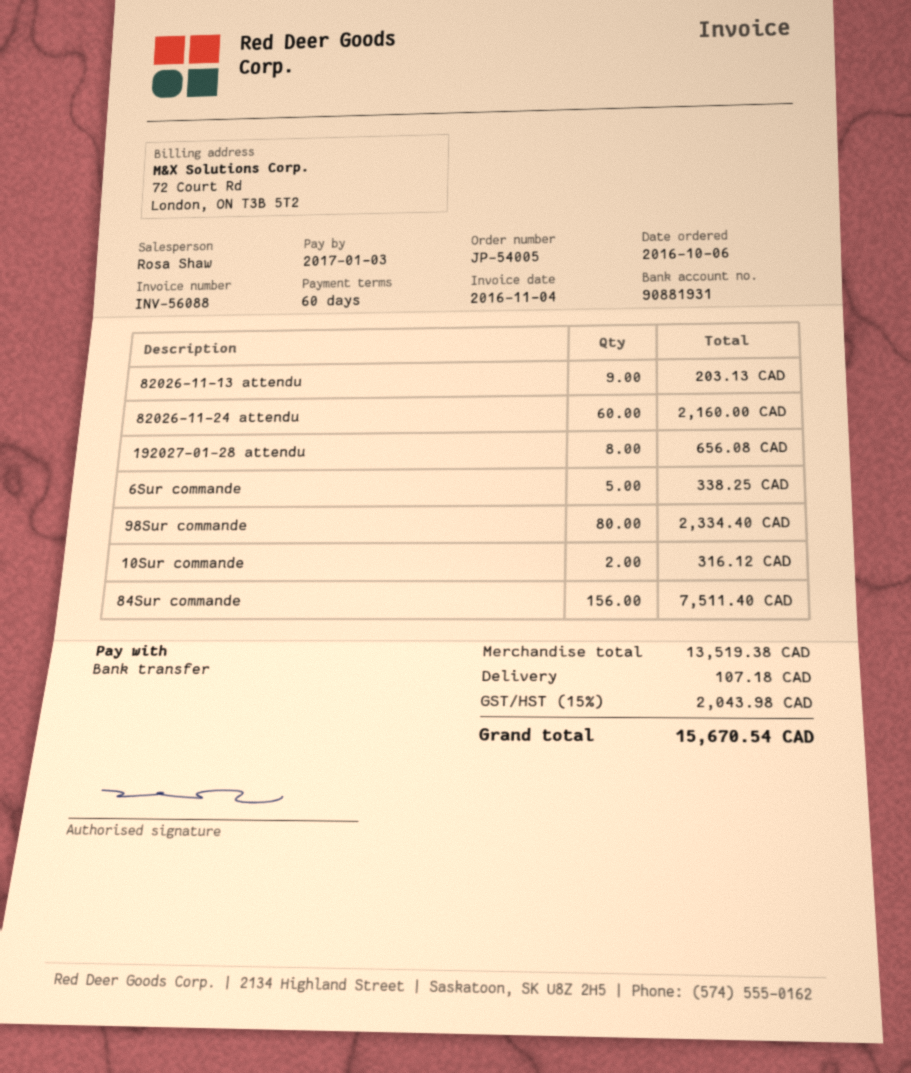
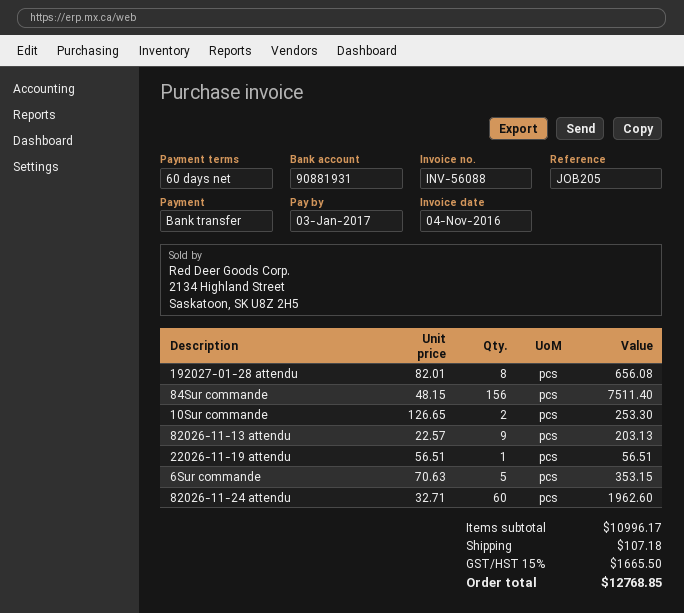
82026-11-24 attendu: 60 for 2160.00 -> 60 for 1962.60
6Sur commande: 5 for 338.25 -> 5 for 353.15
98Sur commande: 80 for 2334.40 -> none
10Sur commande: 2 for 316.12 -> 2 for 253.30
22026-11-19 attendu: none -> 1 for 56.51
subtotal: 13519.38 -> 10996.17
tax: 15% = 2043.98 -> 15% = 1665.50
total: 15670.54 -> 12768.85

